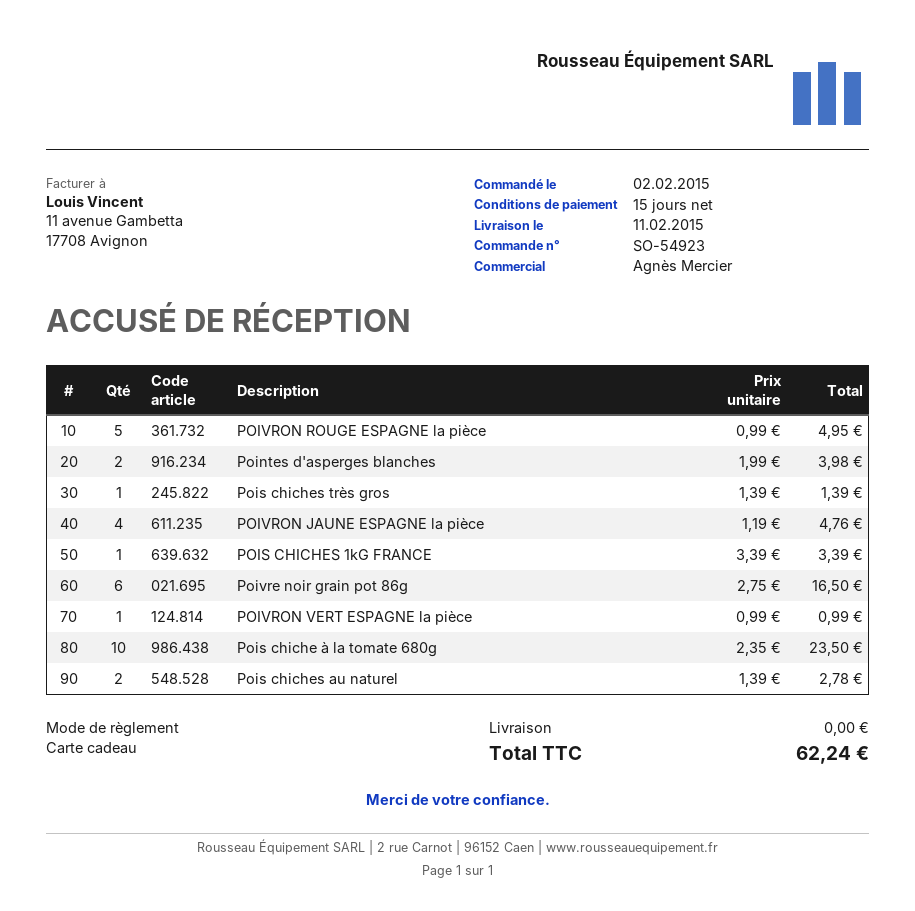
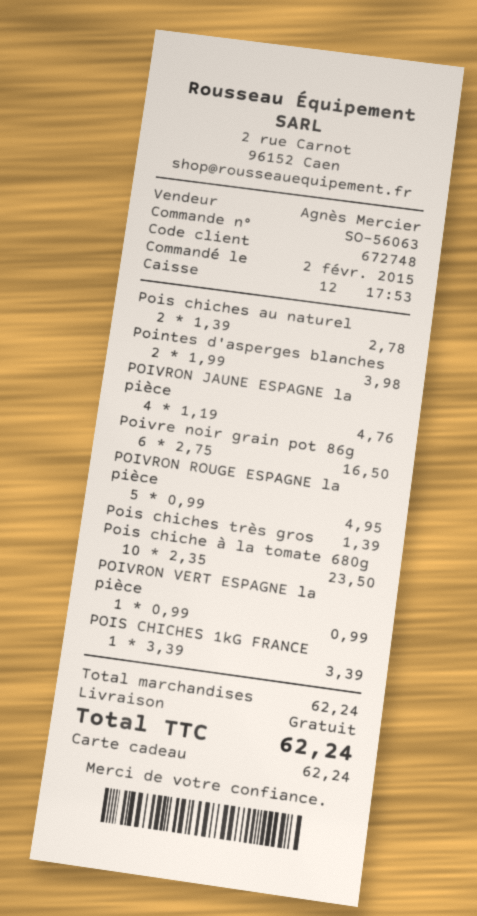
order number: SO-54923 -> SO-56063

